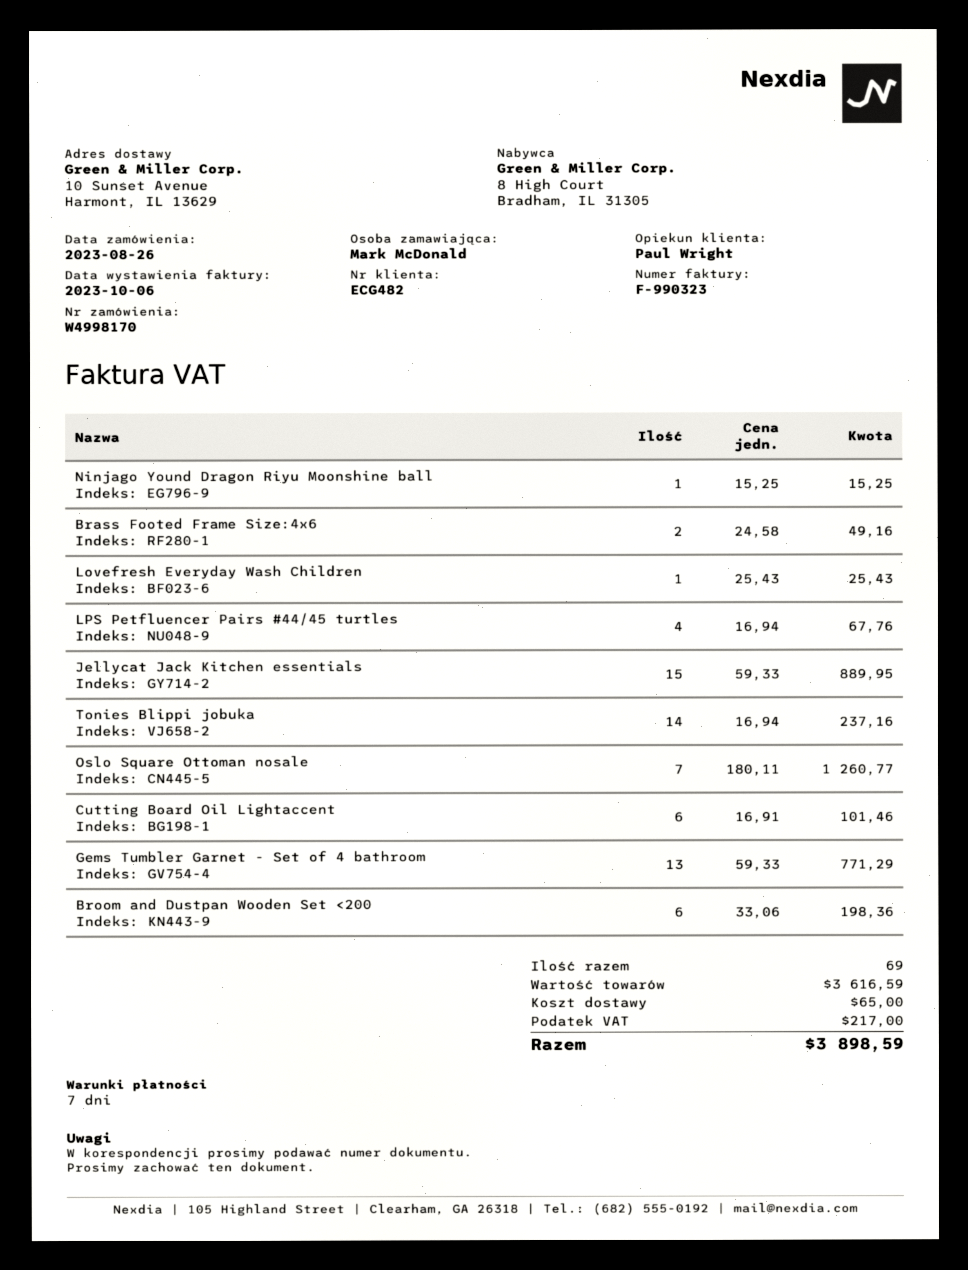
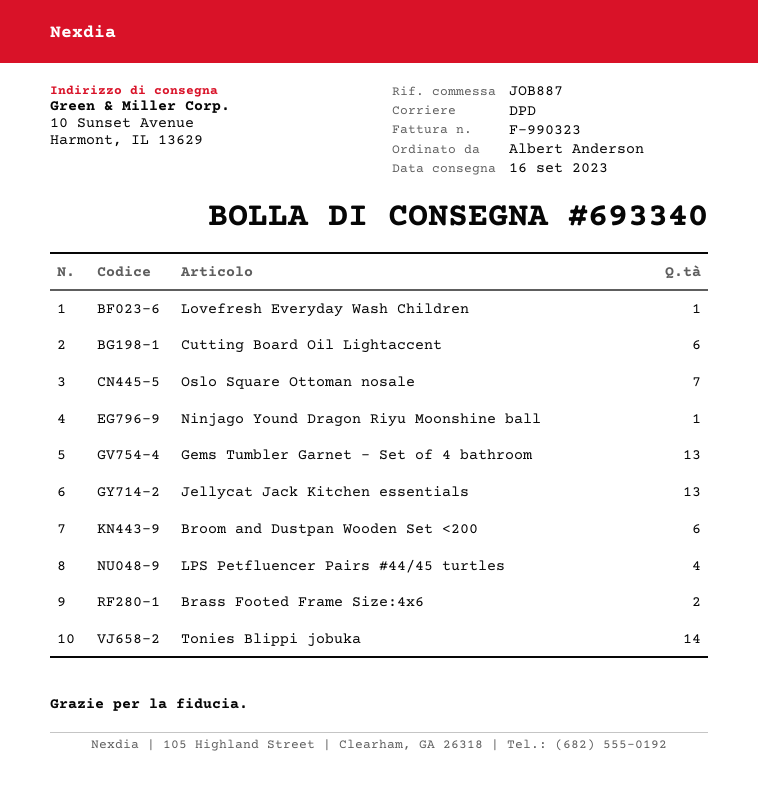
ordered by: Mark McDonald -> Albert Anderson
Jellycat Jack Kitchen essentials: 15 -> 13

